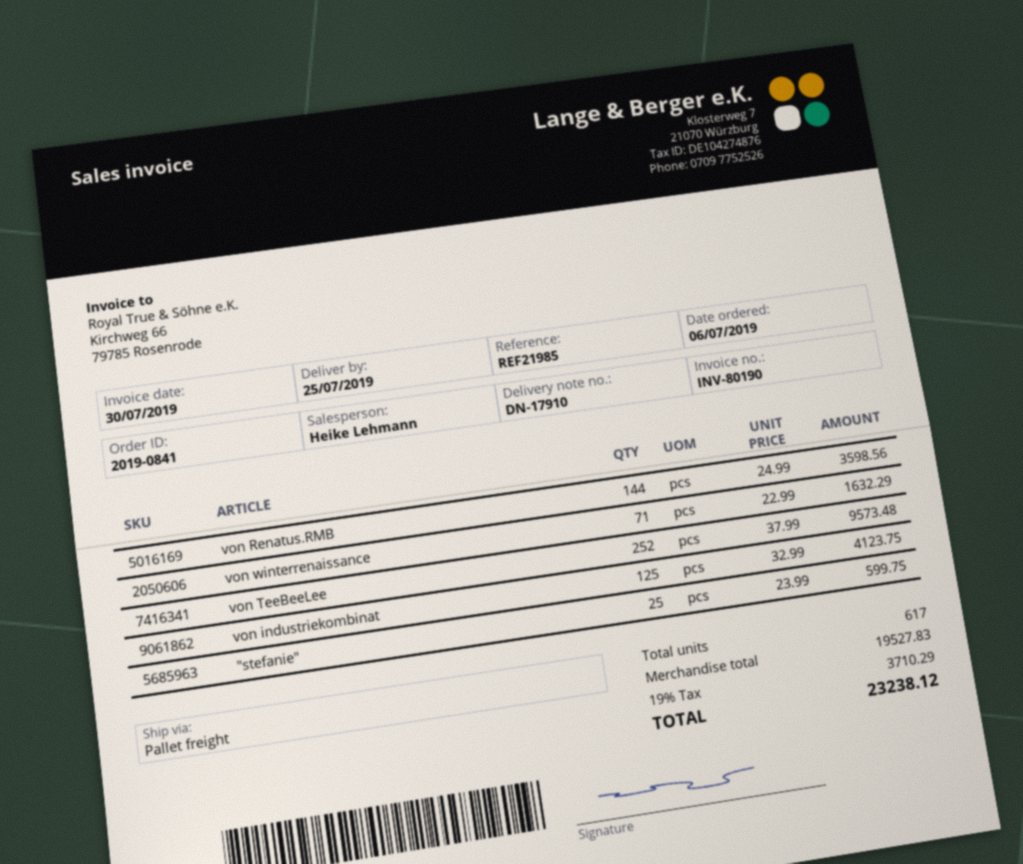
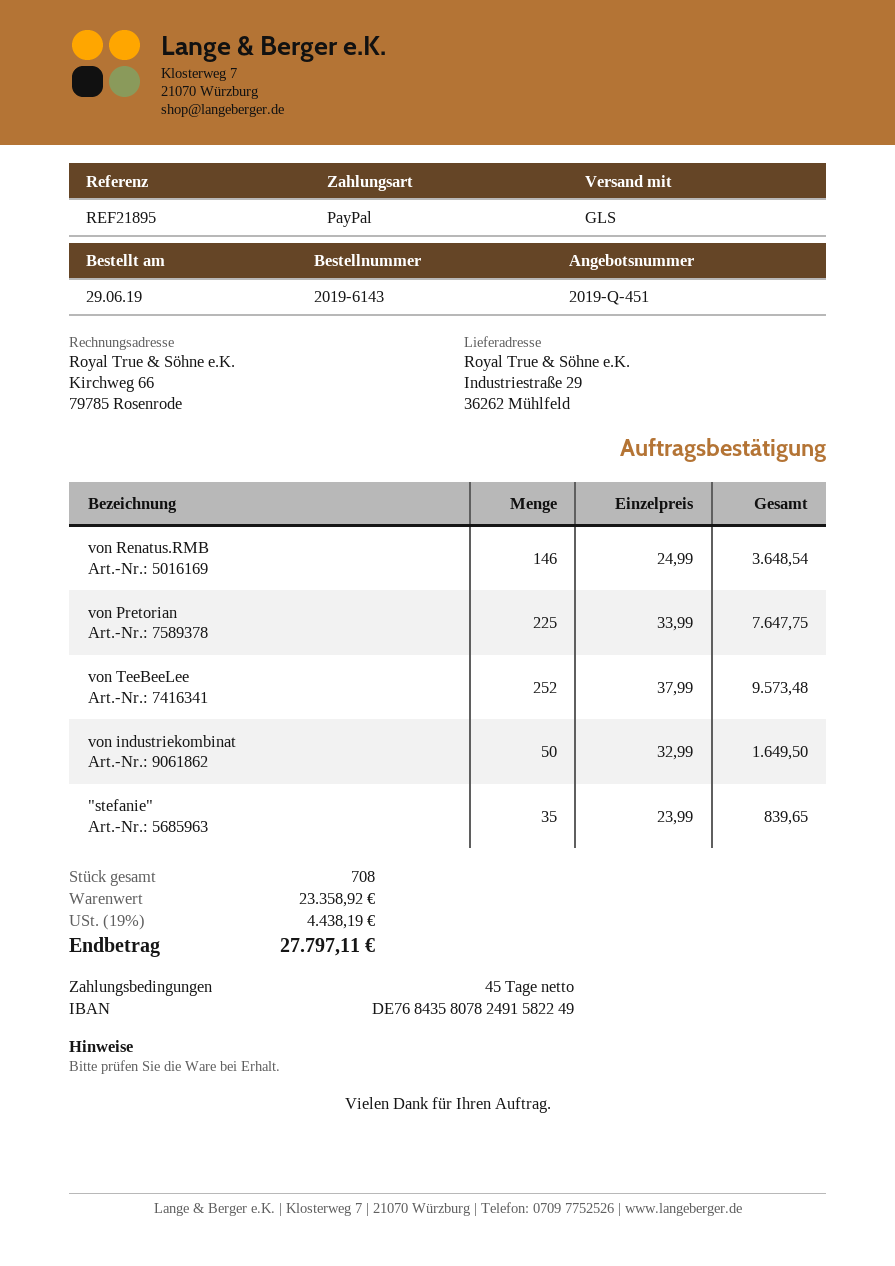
order number: 2019-0841 -> 2019-6143
order date: 2019-07-06 -> 2019-06-29
reference: REF21985 -> REF21895
shipping method: pallet freight -> GLS
von Renatus.RMB: 144 x 24.99 = 3598.56 -> 146 x 24.99 = 3648.54
von winterrenaissance: 71 x 22.99 = 1632.29 -> none
von industriekombinat: 125 x 32.99 = 4123.75 -> 50 x 32.99 = 1649.50
"stefanie": 25 x 23.99 = 599.75 -> 35 x 23.99 = 839.65
von Pretorian: none -> 225 x 33.99 = 7647.75
total quantity: 617 -> 708
subtotal: 19527.83 -> 23358.92
tax: 19% = 3710.29 -> 19% = 4438.19
total: 23238.12 -> 27797.11

